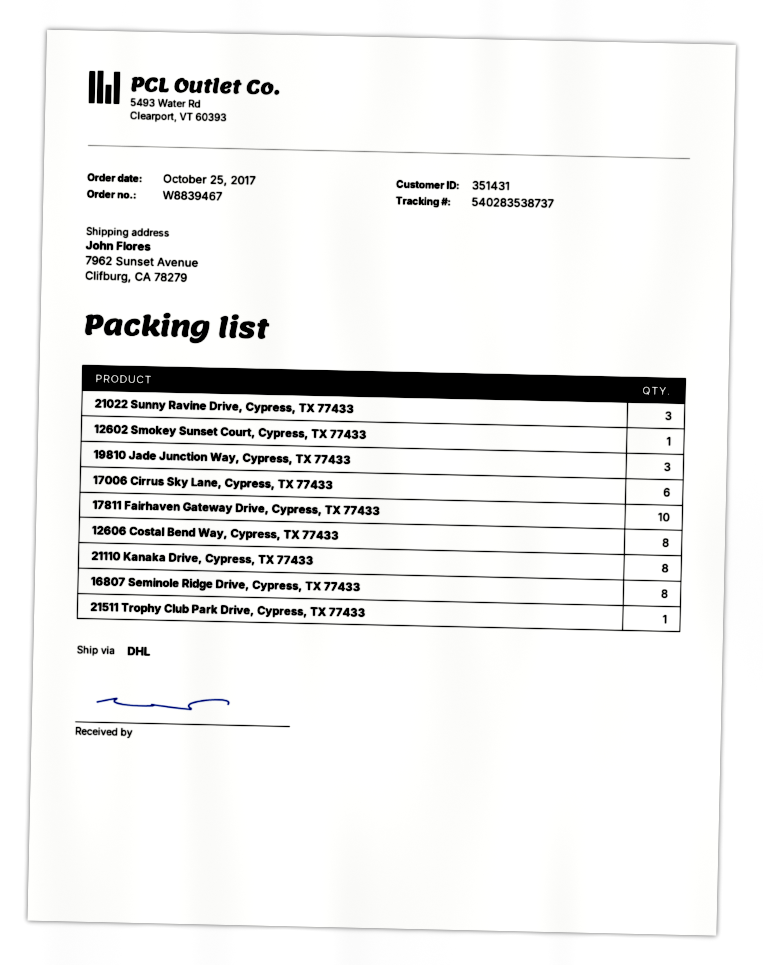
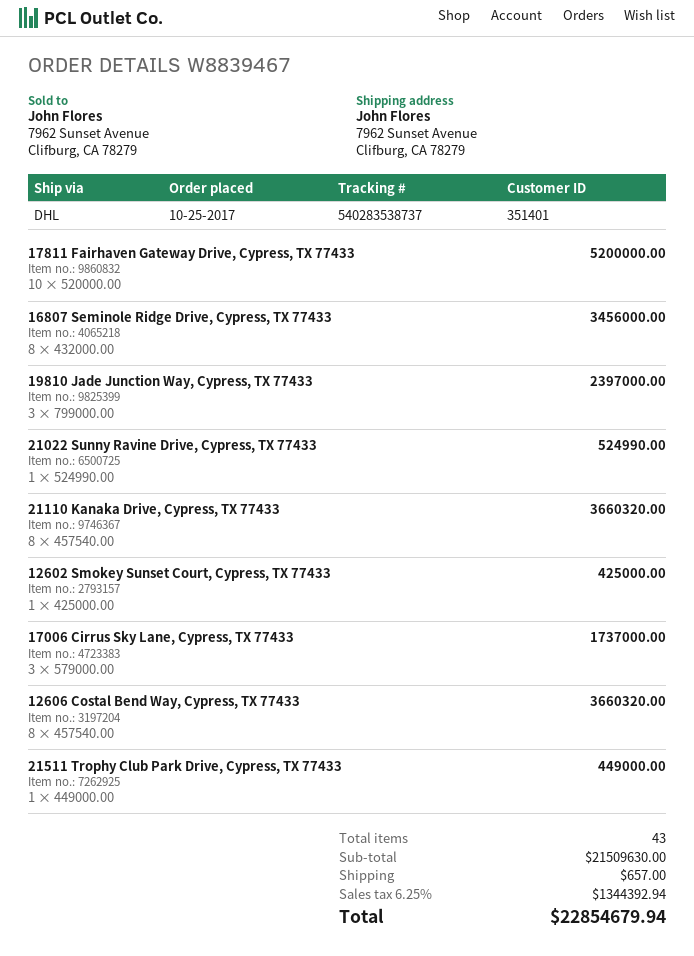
customer number: 351431 -> 351401
21022 Sunny Ravine Drive, Cypress, TX 77433: 3 -> 1
17006 Cirrus Sky Lane, Cypress, TX 77433: 6 -> 3

